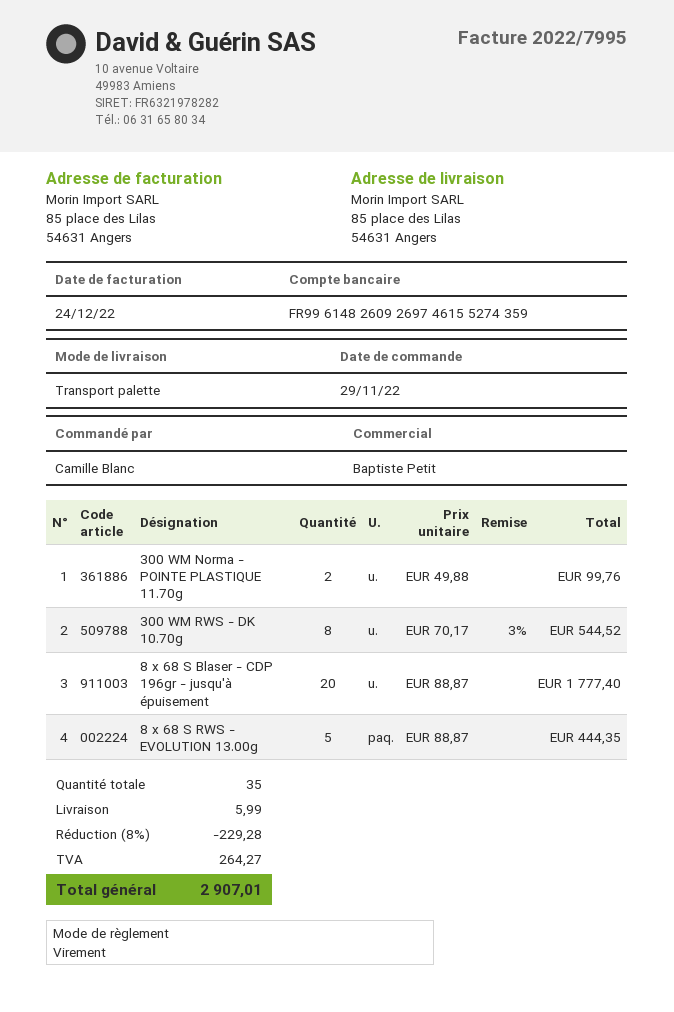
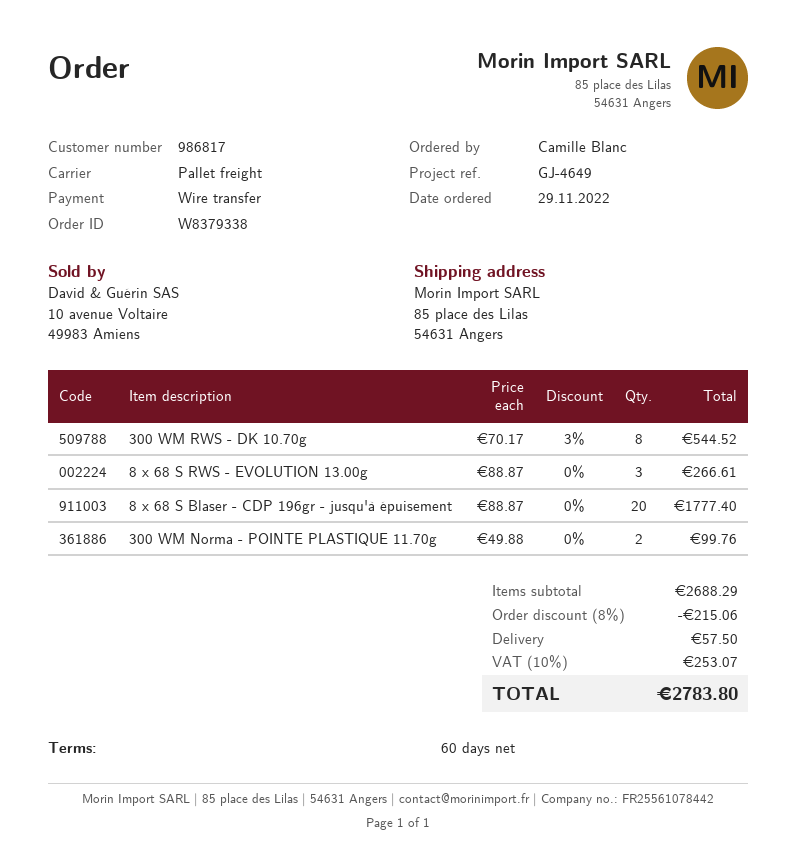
8 x 68 S RWS - EVOLUTION 13.00g: 5 x 88.87 = 444.35 -> 3 x 88.87 = 266.61
discount: 8% = 229.28 -> 8% = 215.06
shipping: 5.99 -> 57.50
tax: 264.27 -> 253.07
total: 2907.01 -> 2783.80

